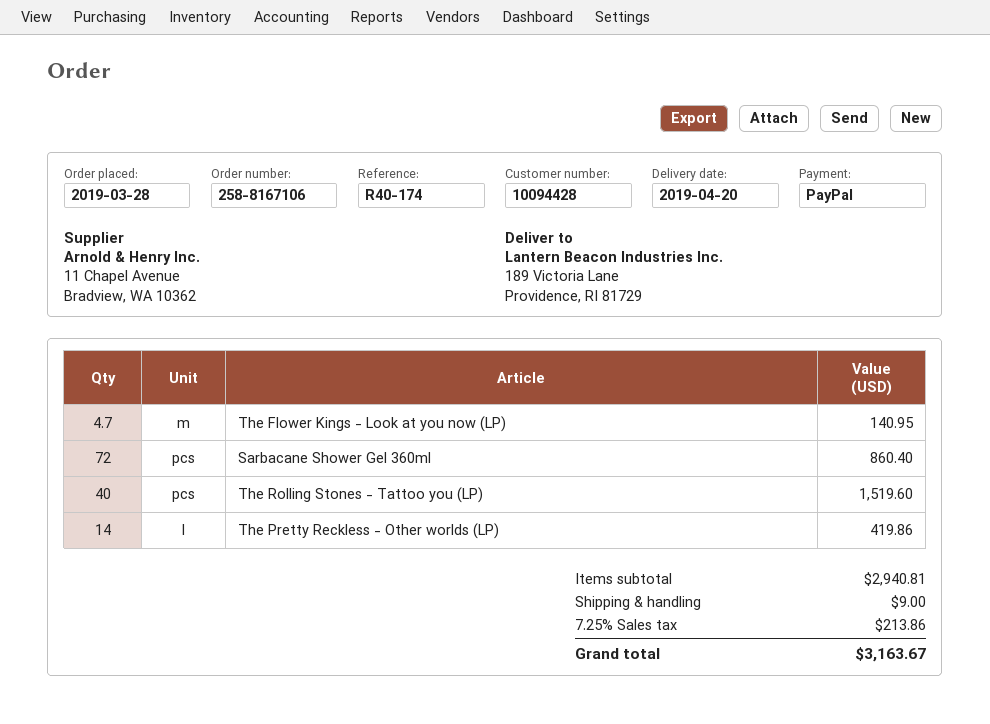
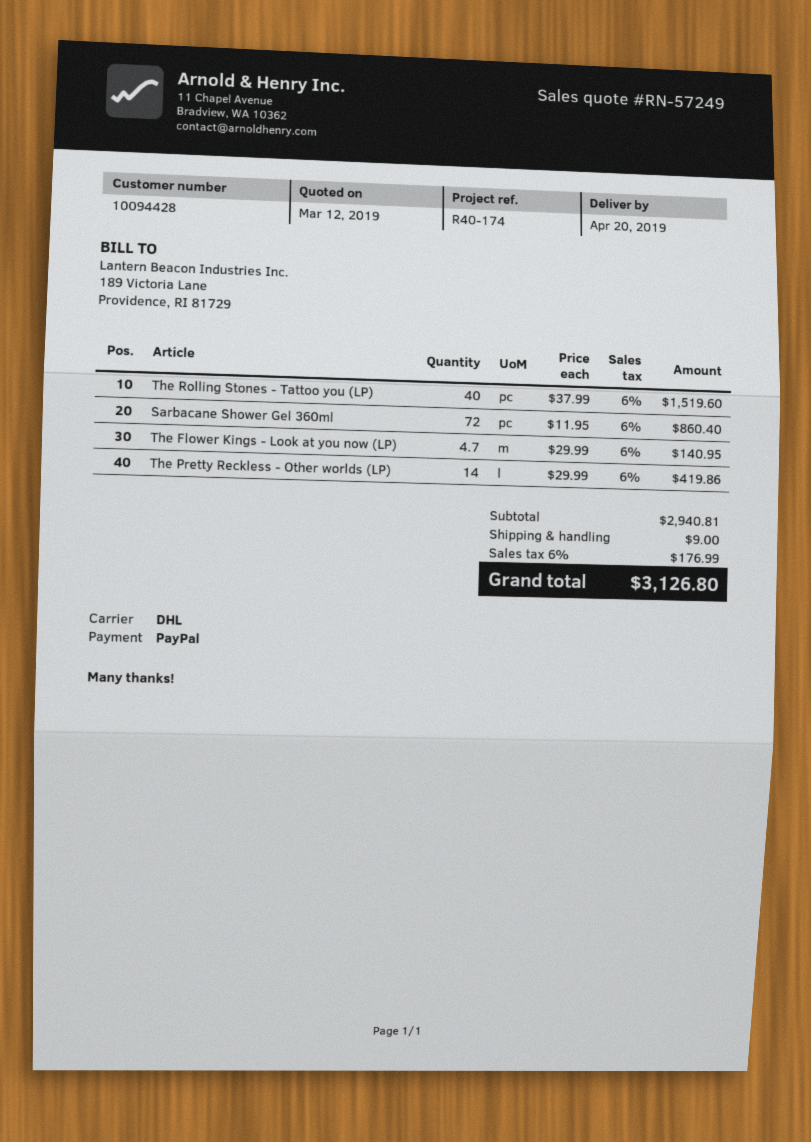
tax: 7.25% = 213.86 -> 6% = 176.99
total: 3163.67 -> 3126.80

